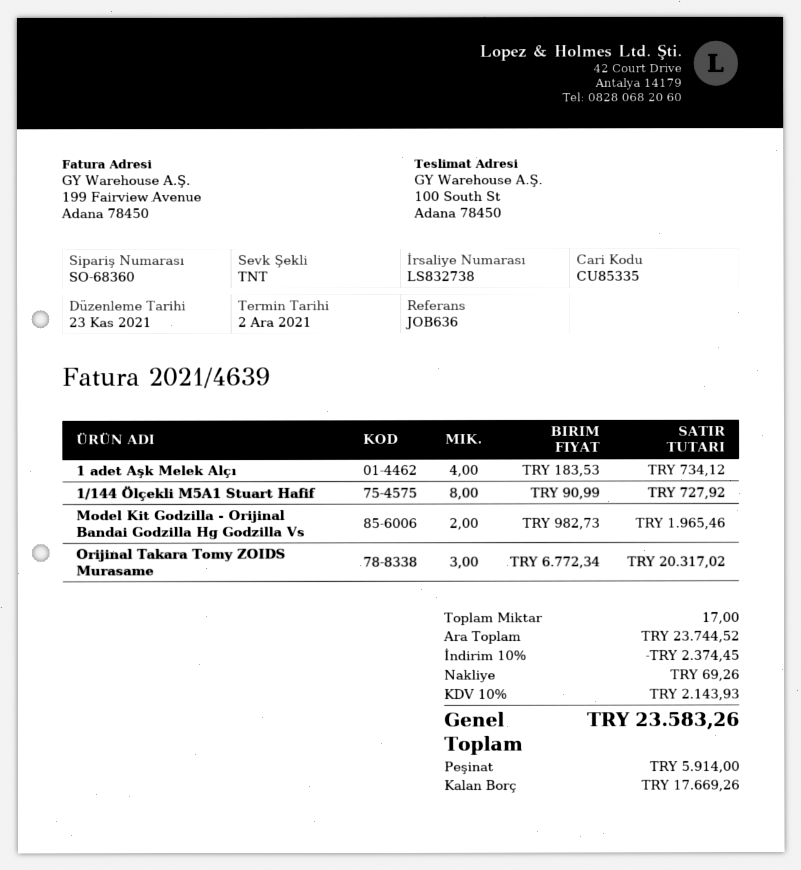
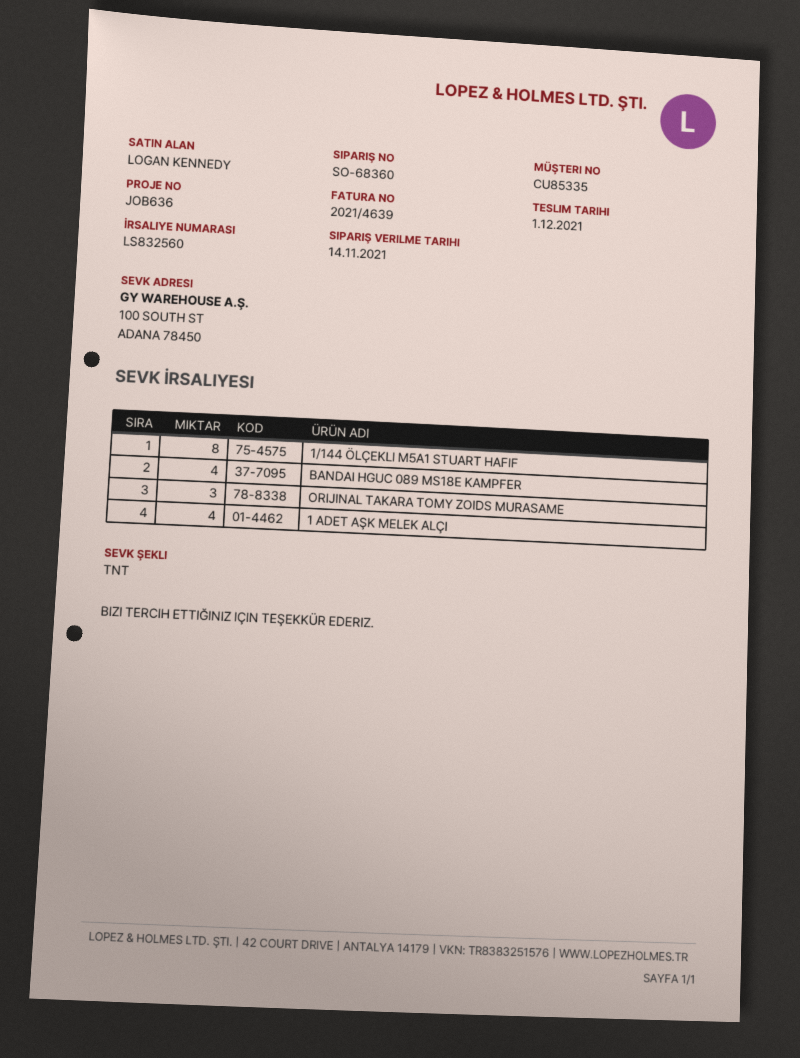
delivery note number: LS832738 -> LS832560
delivery date: 2021-12-02 -> 2021-12-01
Model Kit Godzilla - Orijinal Bandai Godzilla Hg Godzilla Vs: 2 -> none
BANDAI HGUC 089 MS18E KAMPFER: none -> 4

